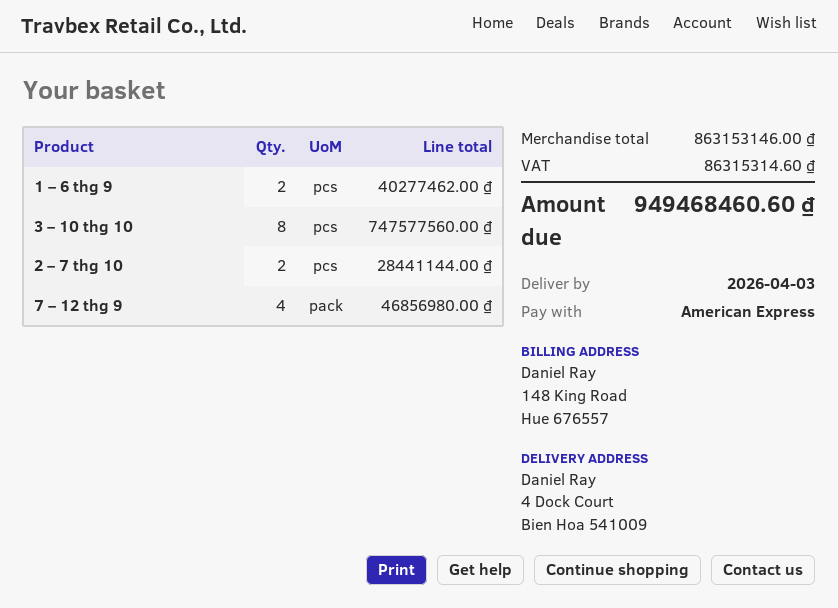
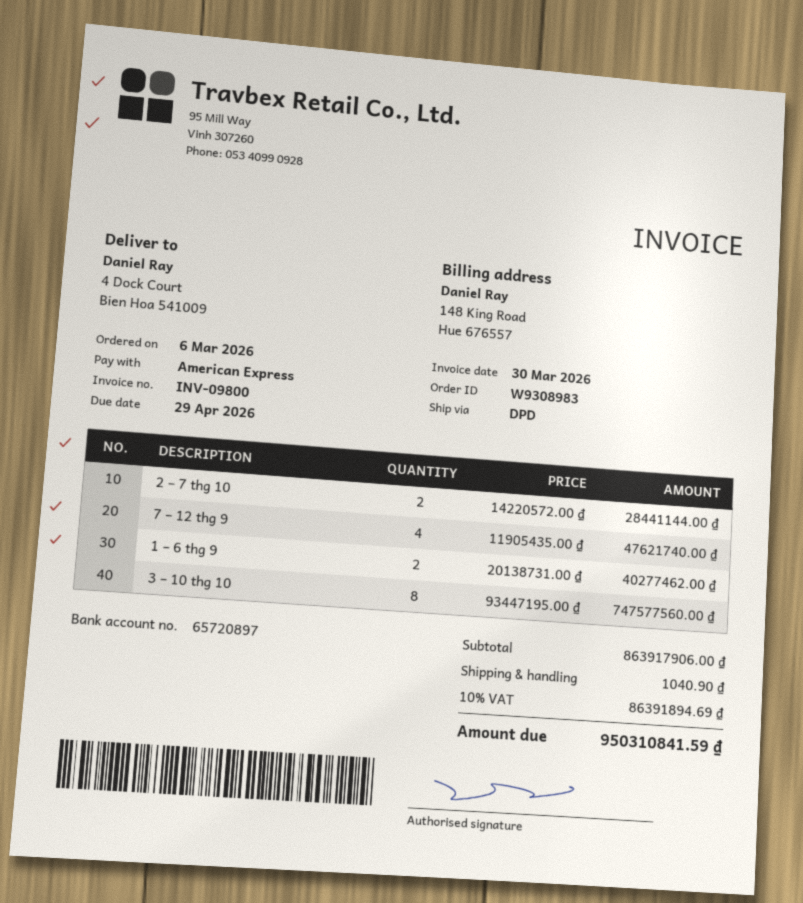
7 – 12 thg 9: 4 for 46856980.00 -> 4 for 47621740.00
subtotal: 863153146.00 -> 863917906.00
shipping: none -> 1040.90
tax: 86315314.60 -> 86391894.69
total: 949468460.60 -> 950310841.59

